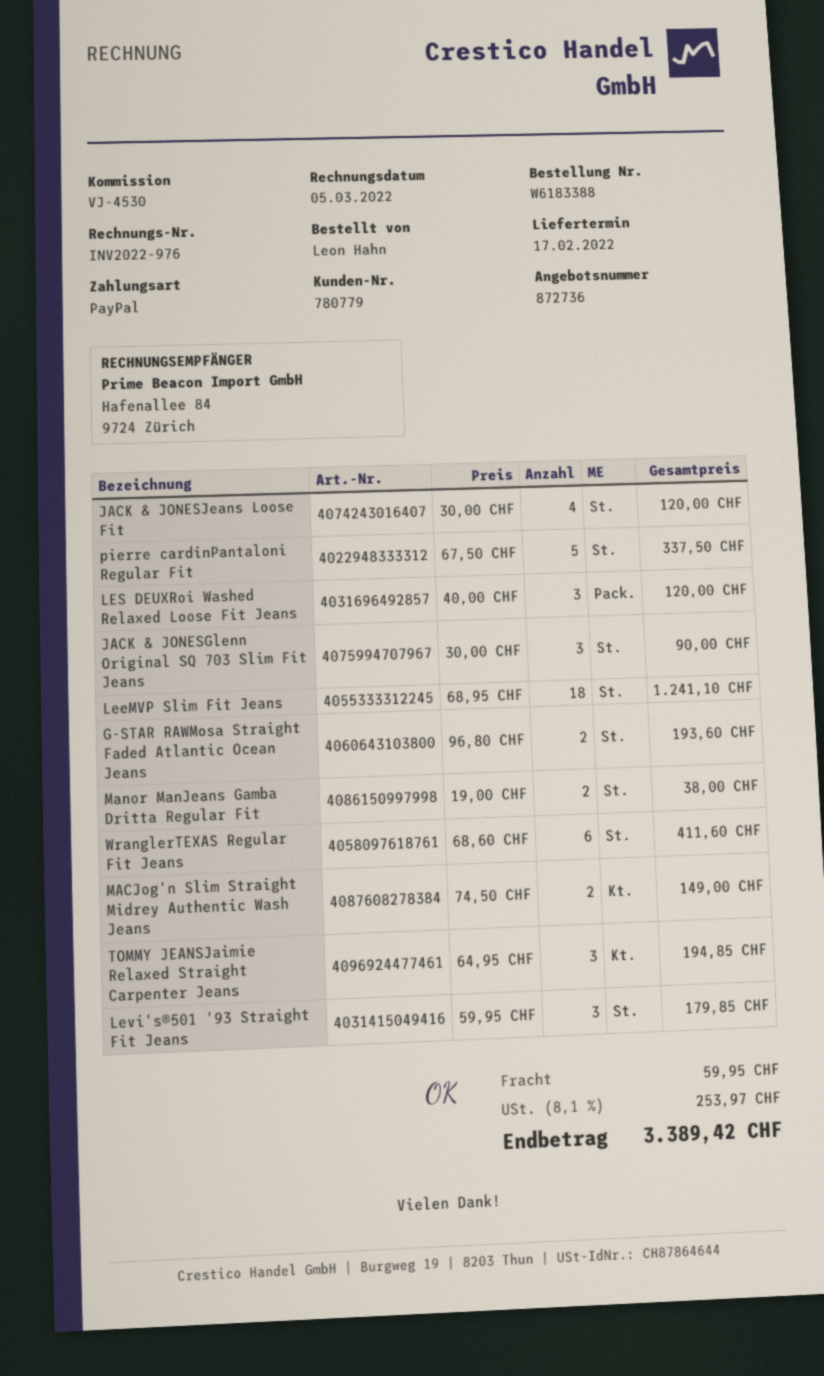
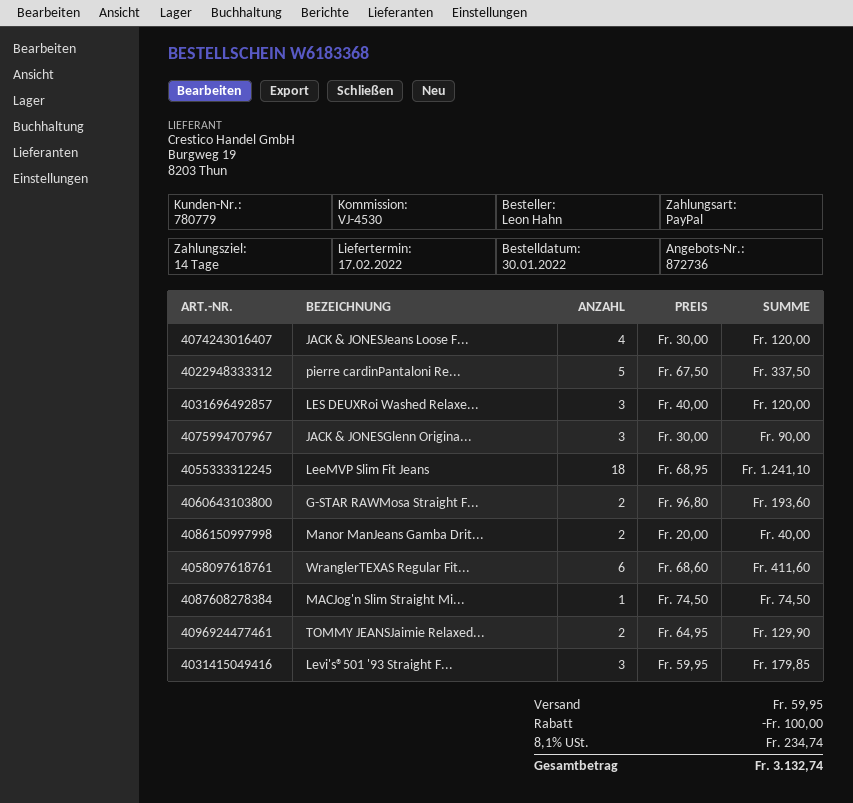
order number: W6183388 -> W6183368
Manor ManJeans Gamba Dritta Regular Fit: 2 x 19.00 = 38.00 -> 2 x 20.00 = 40.00
MACJog'n Slim Straight Midrey Authentic Wash Jeans: 2 x 74.50 = 149.00 -> 1 x 74.50 = 74.50
TOMMY JEANSJaimie Relaxed Straight Carpenter Jeans: 3 x 64.95 = 194.85 -> 2 x 64.95 = 129.90
discount: none -> 100.00
tax: 8.1% = 253.97 -> 8.1% = 234.74
total: 3389.42 -> 3132.74

